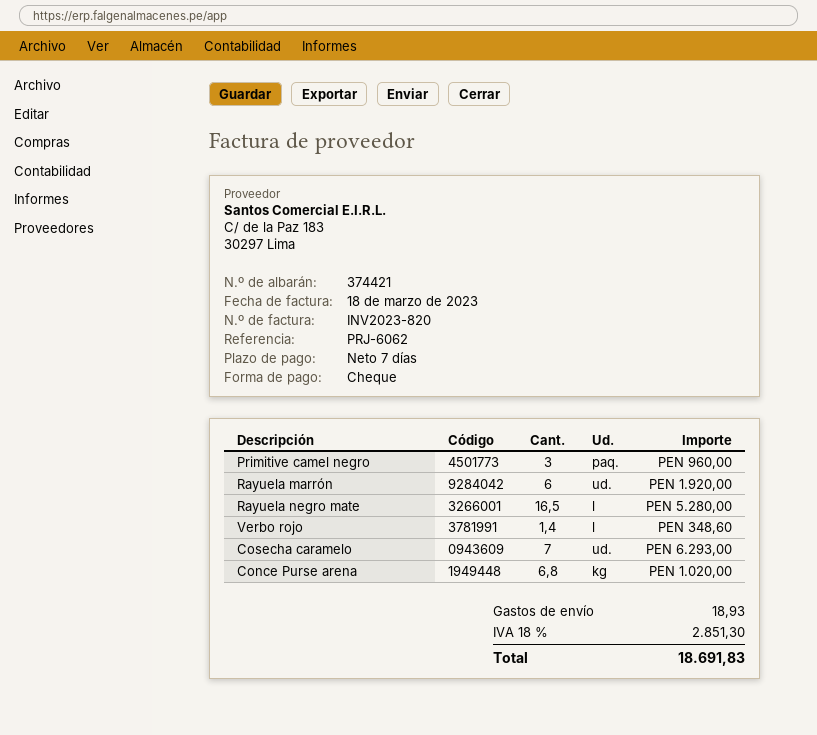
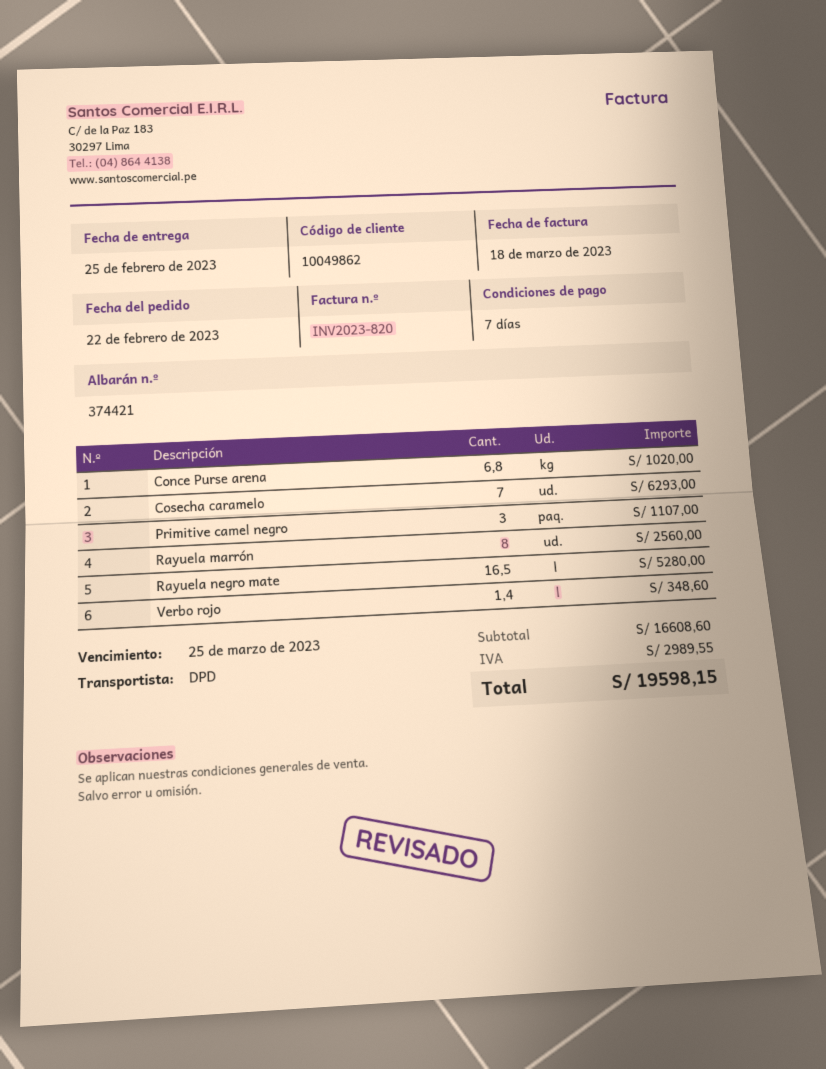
Primitive camel negro: 3 for 960.00 -> 3 for 1107.00
Rayuela marrón: 6 for 1920.00 -> 8 for 2560.00
shipping: 18.93 -> none
tax: 2851.30 -> 2989.55
total: 18691.83 -> 19598.15

